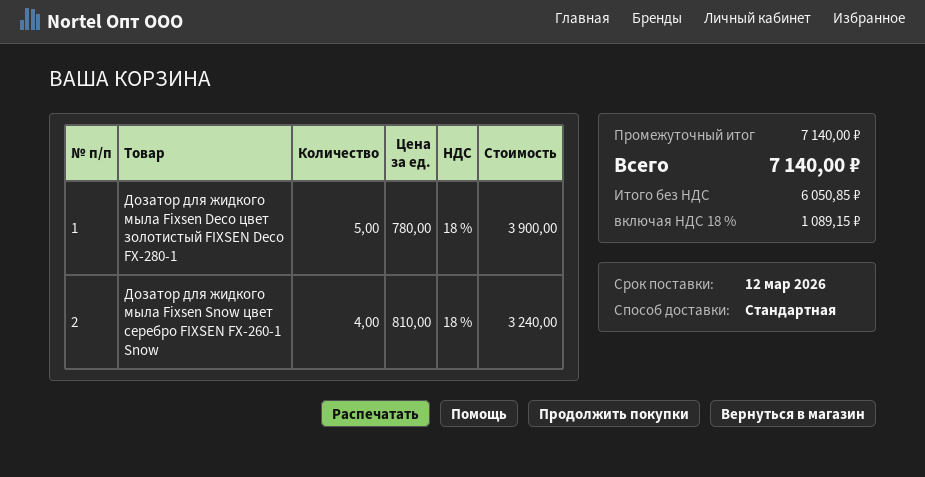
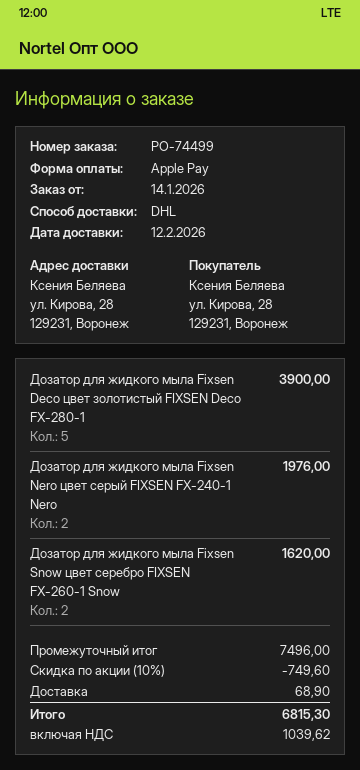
delivery date: 2026-03-12 -> 2026-02-12
shipping method: standard -> DHL
Дозатор для жидкого мыла Fixsen Snow цвет серебро FIXSEN FX-260-1 Snow: 4 for 3240.00 -> 2 for 1620.00
Дозатор для жидкого мыла Fixsen Nero цвет серый FIXSEN FX-240-1 Nero: none -> 2 for 1976.00
subtotal: 7140.00 -> 7496.00
discount: none -> 10% = 749.60
shipping: none -> 68.90
tax: 1089.15 -> 1039.62
total: 7140.00 -> 6815.30

